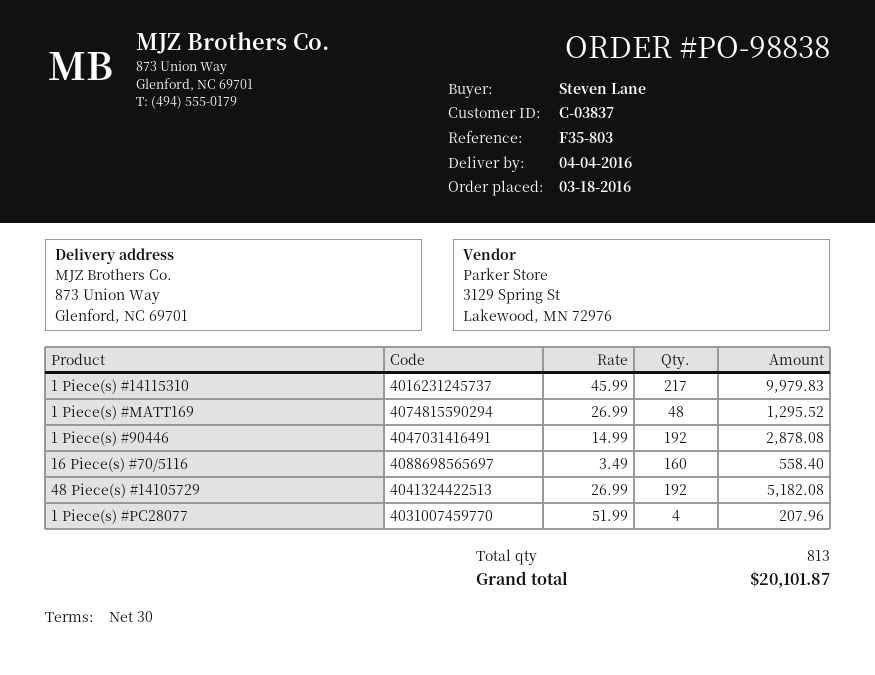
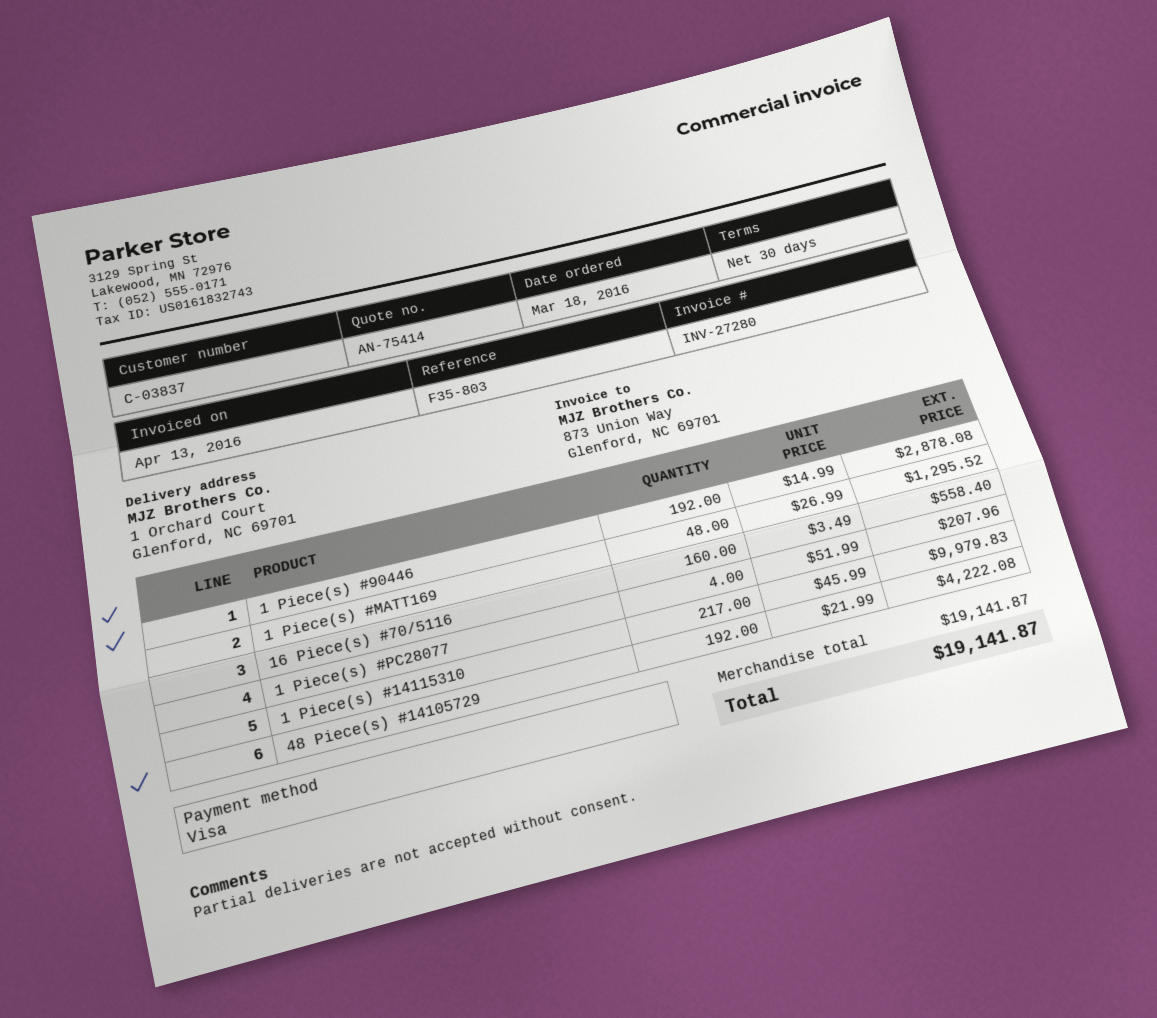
ship to: 873 Union Way, Glenford, NC 69701 -> 1 Orchard Court, Glenford, NC 69701
48 Piece(s) #14105729: 192 x 26.99 = 5182.08 -> 192 x 21.99 = 4222.08
total: 20101.87 -> 19141.87

